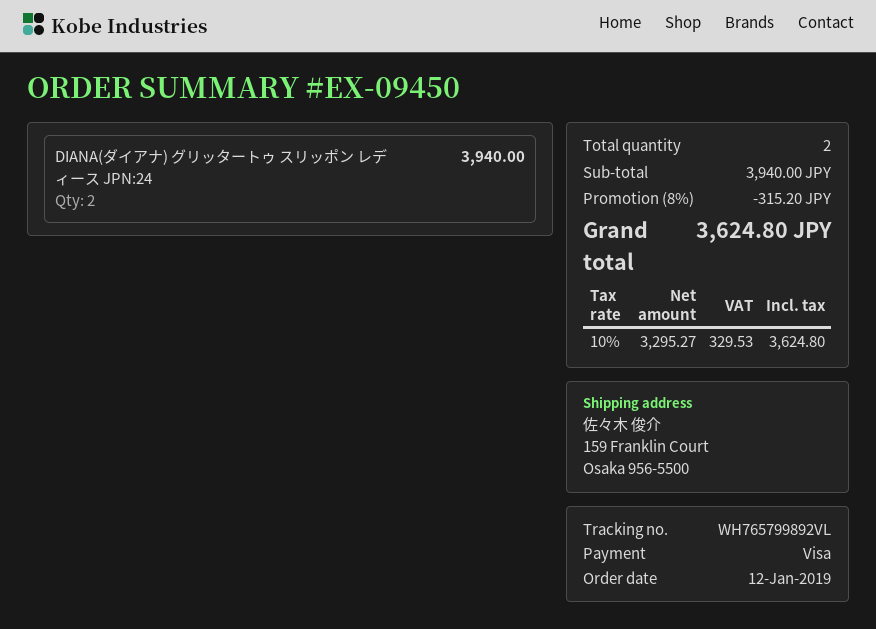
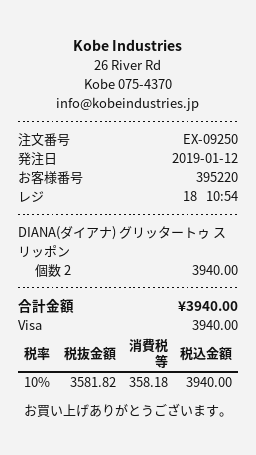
order number: EX-09450 -> EX-09250
discount: 8% = 315.20 -> none
net: 3295.27 -> 3581.82
tax: 10% = 329.53 -> 10% = 358.18
total: 3624.80 -> 3940.00

